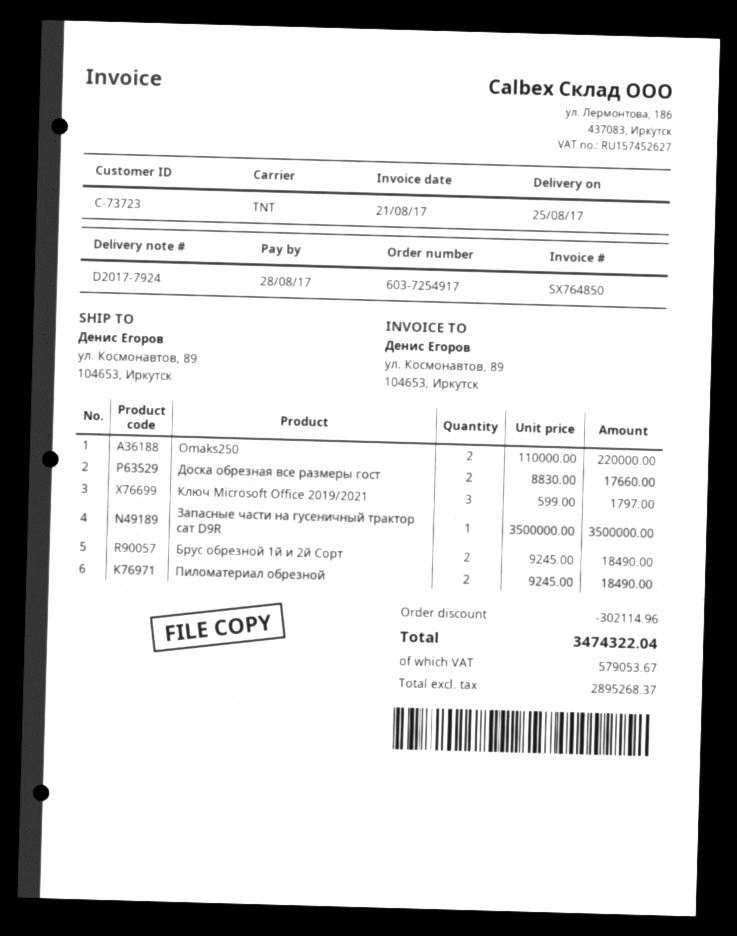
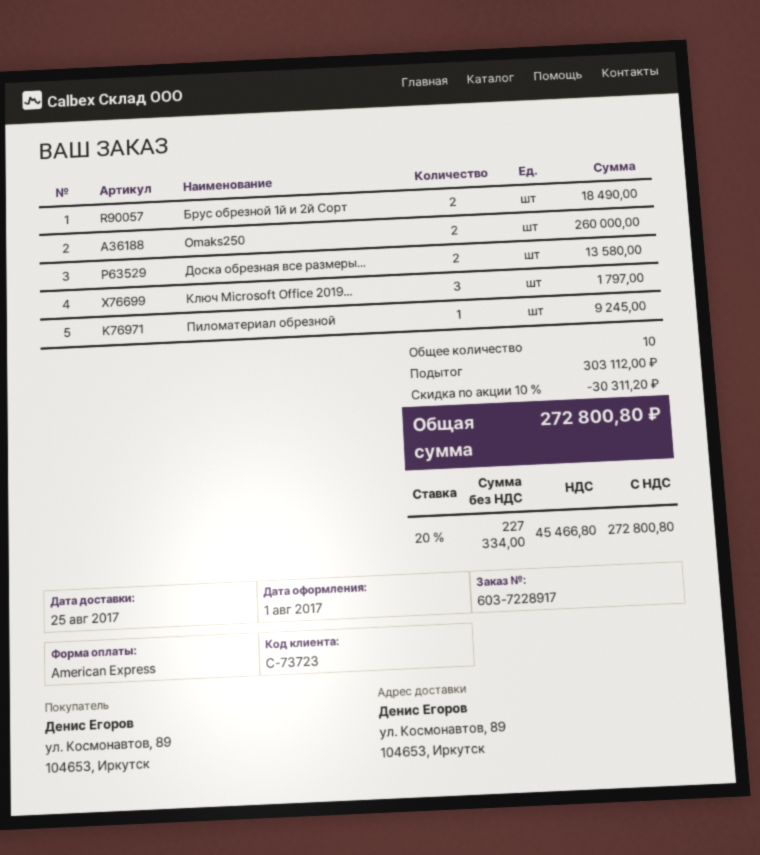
order number: 603-7254917 -> 603-7228917
Omaks250: 2 for 220000.00 -> 2 for 260000.00
Доска обрезная все размеры гост: 2 for 17660.00 -> 2 for 13580.00
Запасные части на гусеничный трактор сат D9R: 1 for 3500000.00 -> none
Пиломатериал обрезной: 2 for 18490.00 -> 1 for 9245.00
discount: 302114.96 -> 30311.20
net: 2895268.37 -> 227334.00
tax: 579053.67 -> 45466.80
total: 3474322.04 -> 272800.80

